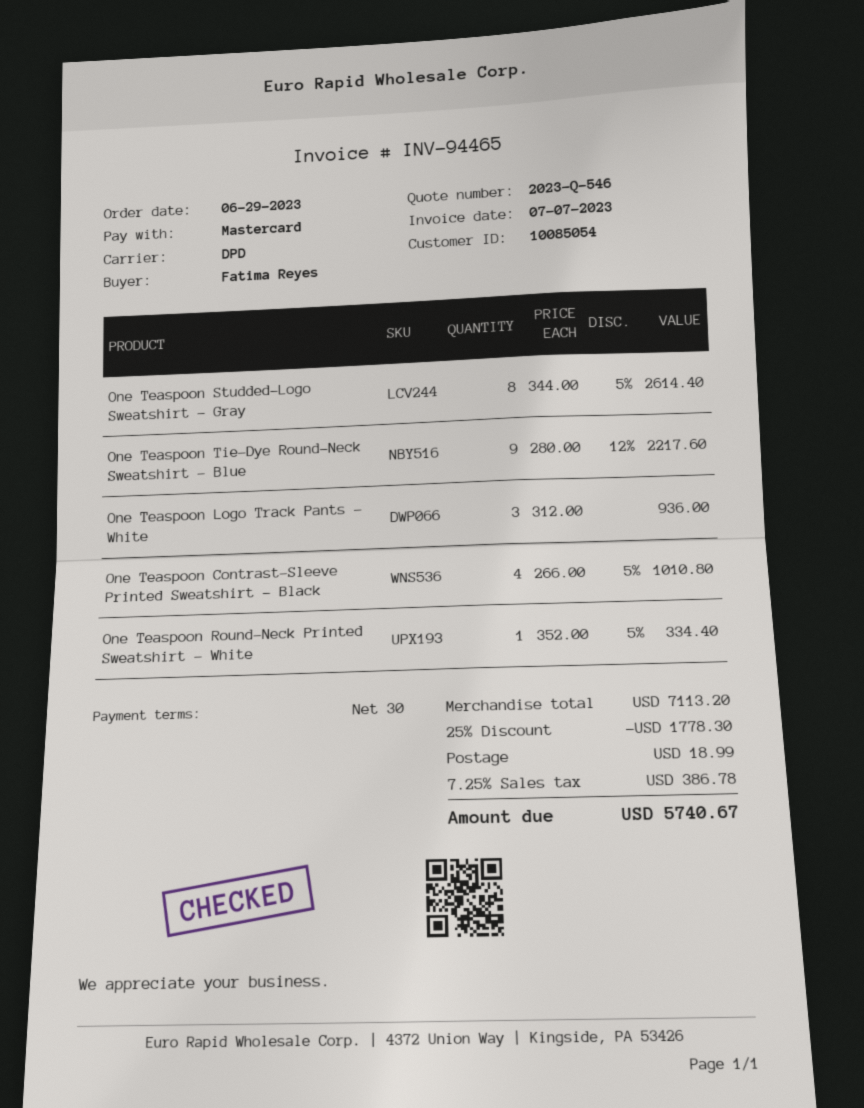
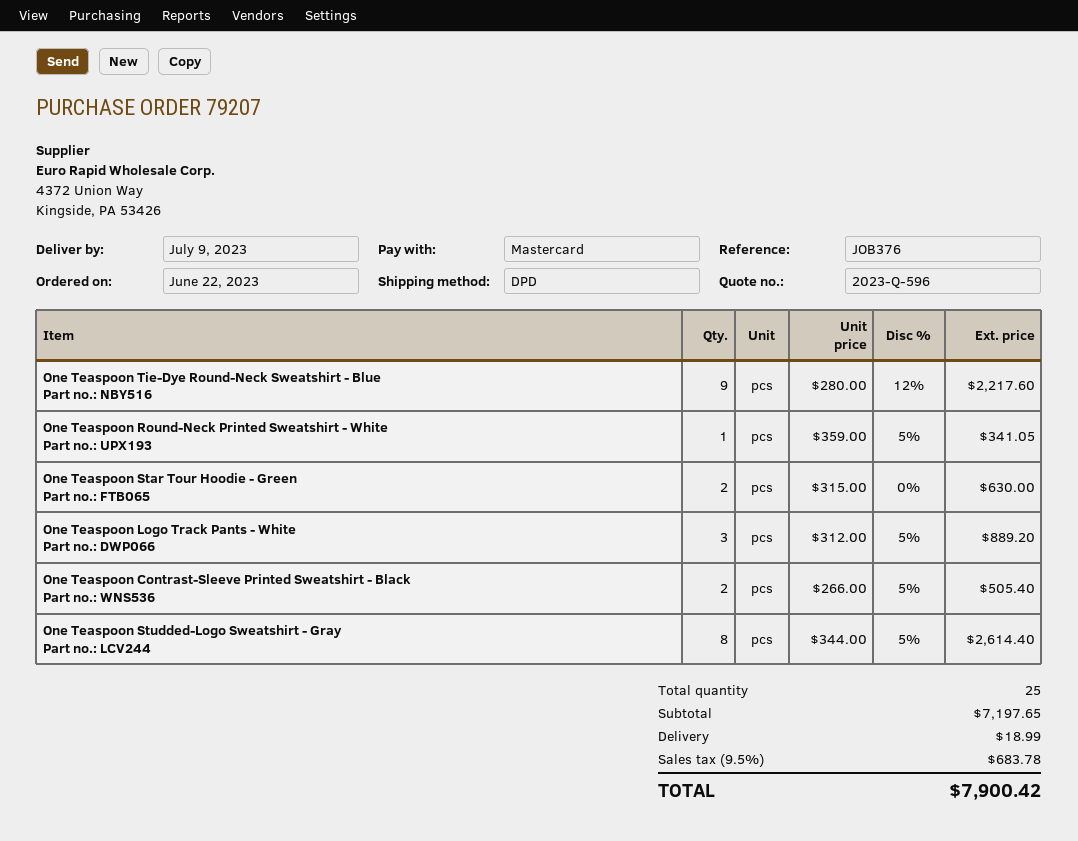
quote number: 2023-Q-546 -> 2023-Q-596
order date: 2023-06-29 -> 2023-06-22
One Teaspoon Logo Track Pants - White: 3 x 312.00 = 936.00 -> 3 x 312.00 - 5% = 889.20
One Teaspoon Contrast-Sleeve Printed Sweatshirt - Black: 4 x 266.00 - 5% = 1010.80 -> 2 x 266.00 - 5% = 505.40
One Teaspoon Round-Neck Printed Sweatshirt - White: 1 x 352.00 - 5% = 334.40 -> 1 x 359.00 - 5% = 341.05
One Teaspoon Star Tour Hoodie - Green: none -> 2 x 315.00 = 630.00
subtotal: 7113.20 -> 7197.65
discount: 25% = 1778.30 -> none
tax: 7.25% = 386.78 -> 9.5% = 683.78
total: 5740.67 -> 7900.42

